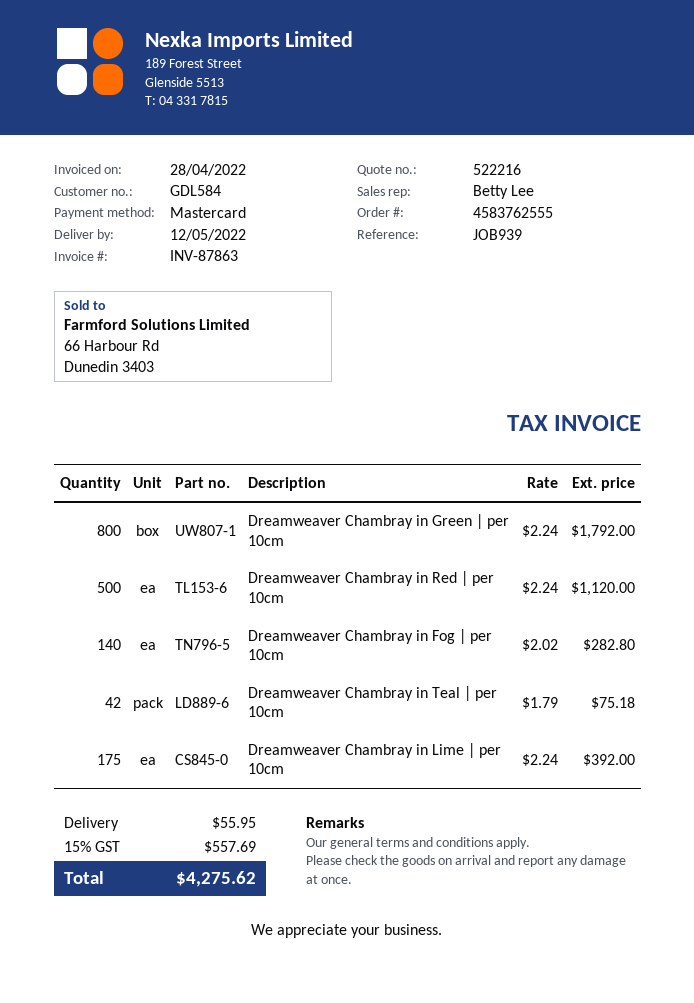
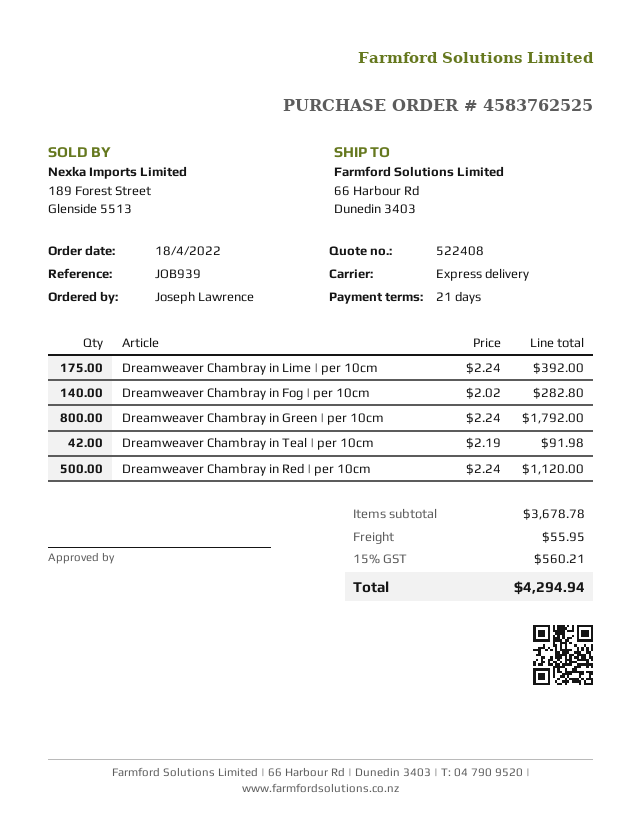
quote number: 522216 -> 522408
order number: 4583762555 -> 4583762525
Dreamweaver Chambray in Teal | per 10cm: 42 x 1.79 = 75.18 -> 42 x 2.19 = 91.98
tax: 15% = 557.69 -> 15% = 560.21
total: 4275.62 -> 4294.94

